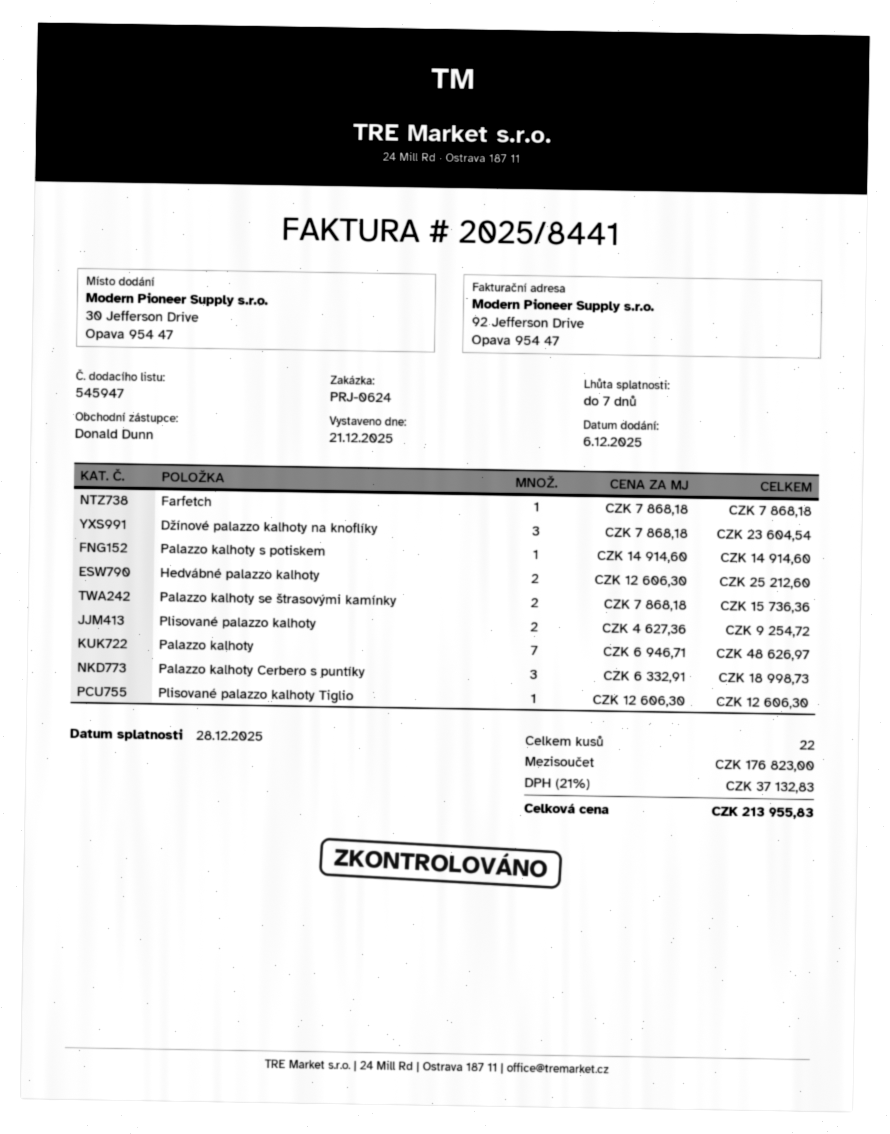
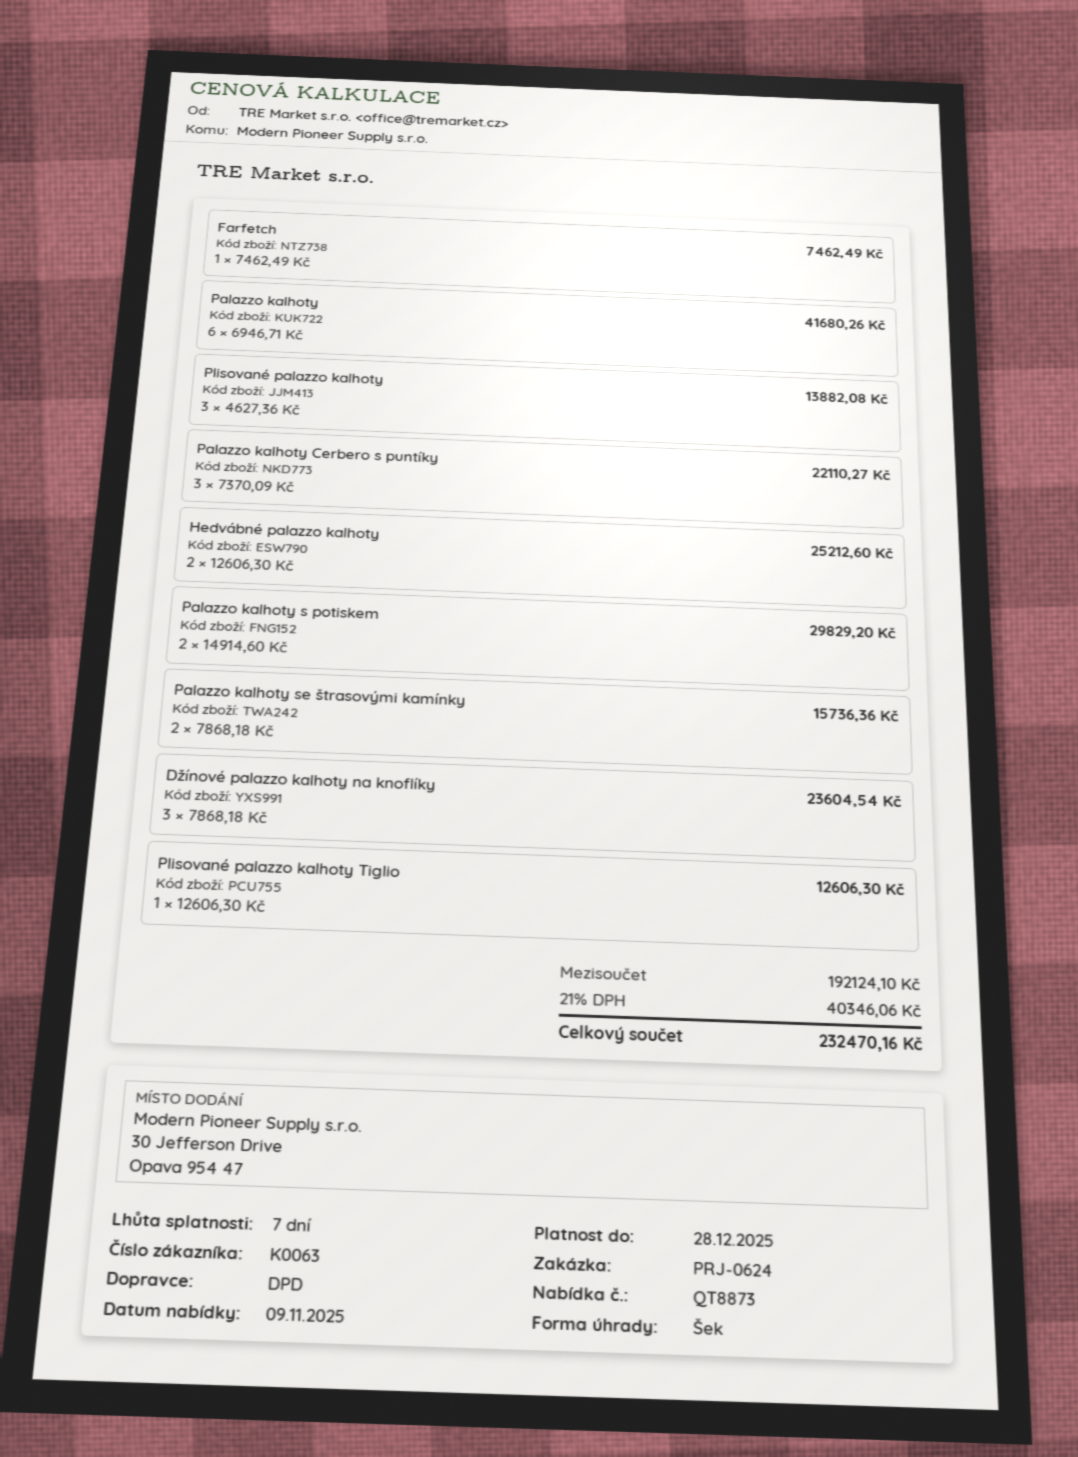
Farfetch: 1 x 7868.18 = 7868.18 -> 1 x 7462.49 = 7462.49
Palazzo kalhoty s potiskem: 1 x 14914.60 = 14914.60 -> 2 x 14914.60 = 29829.20
Plisované palazzo kalhoty: 2 x 4627.36 = 9254.72 -> 3 x 4627.36 = 13882.08
Palazzo kalhoty: 7 x 6946.71 = 48626.97 -> 6 x 6946.71 = 41680.26
Palazzo kalhoty Cerbero s puntíky: 3 x 6332.91 = 18998.73 -> 3 x 7370.09 = 22110.27
subtotal: 176823.00 -> 192124.10
tax: 21% = 37132.83 -> 21% = 40346.06
total: 213955.83 -> 232470.16

